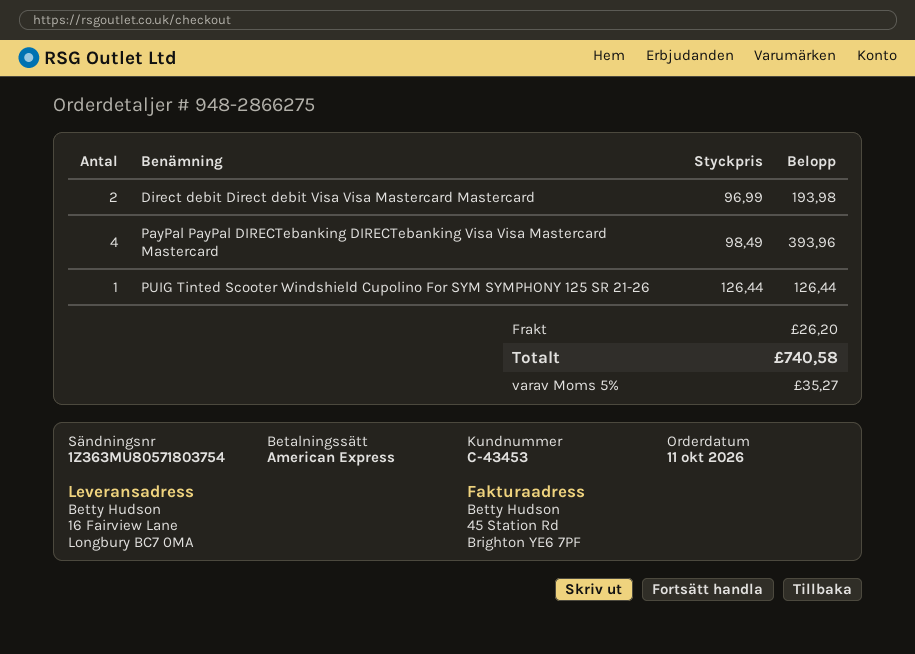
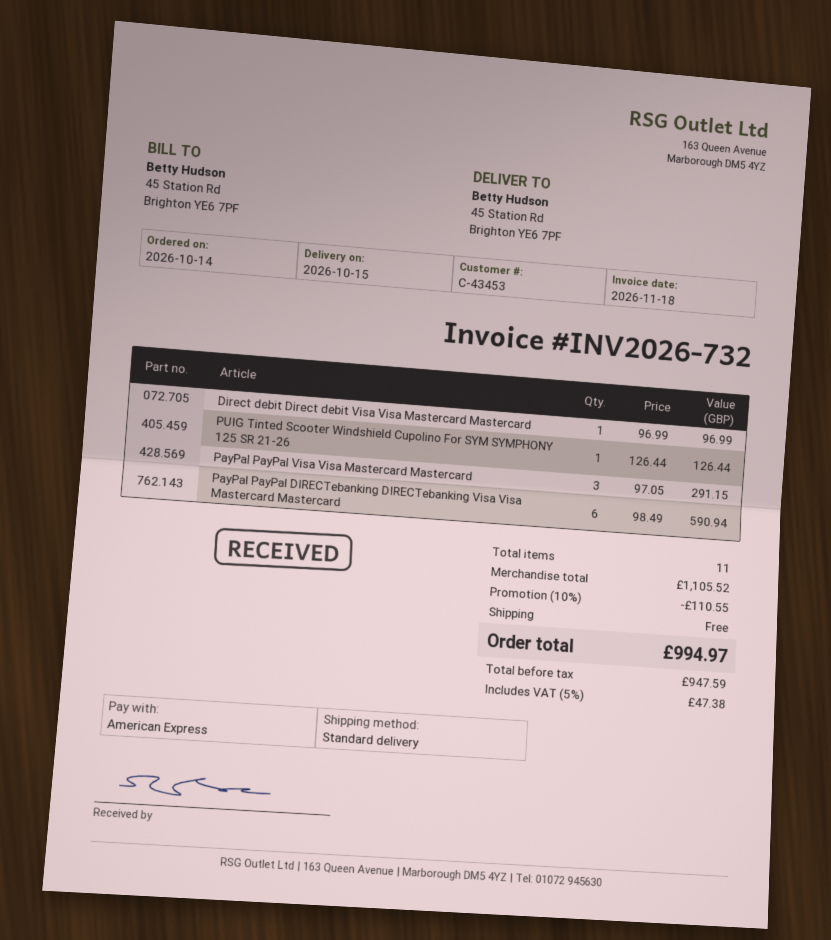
order date: 2026-10-11 -> 2026-10-14
ship to: 16 Fairview Lane, Longbury BC7 0MA -> 45 Station Rd, Brighton YE6 7PF
Direct debit Direct debit Visa Visa Mastercard Mastercard: 2 x 96.99 = 193.98 -> 1 x 96.99 = 96.99
PayPal PayPal DIRECTebanking DIRECTebanking Visa Visa Mastercard Mastercard: 4 x 98.49 = 393.96 -> 6 x 98.49 = 590.94
PayPal PayPal Visa Visa Mastercard Mastercard: none -> 3 x 97.05 = 291.15
discount: none -> 10% = 110.55
shipping: 26.20 -> 0.00
tax: 5% = 35.27 -> 5% = 47.38
total: 740.58 -> 994.97

